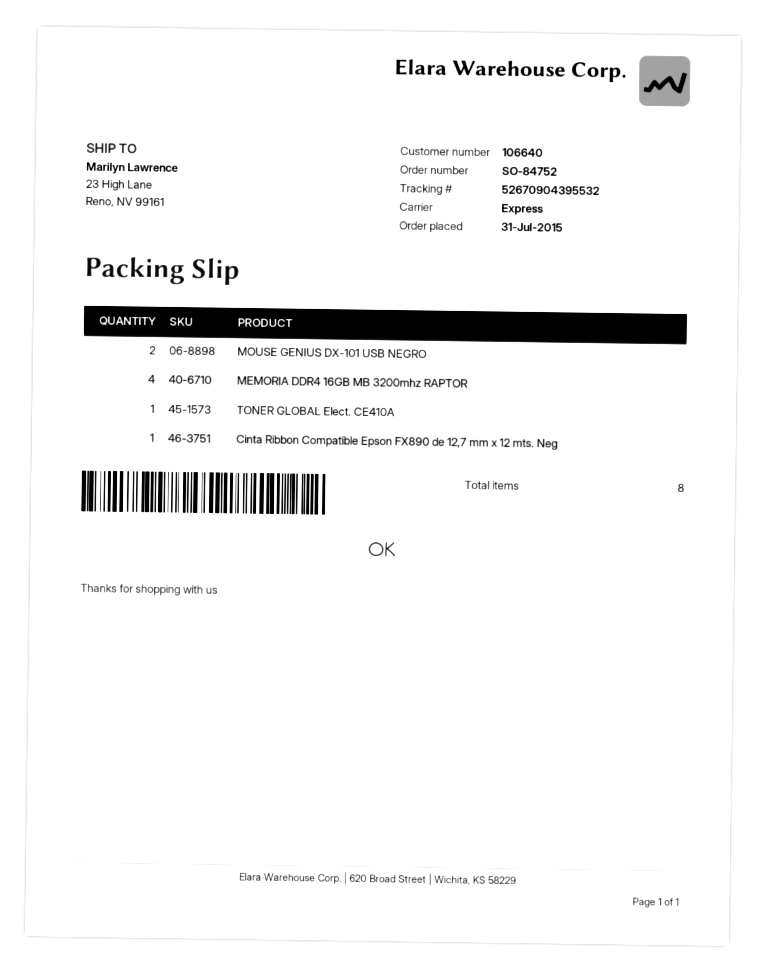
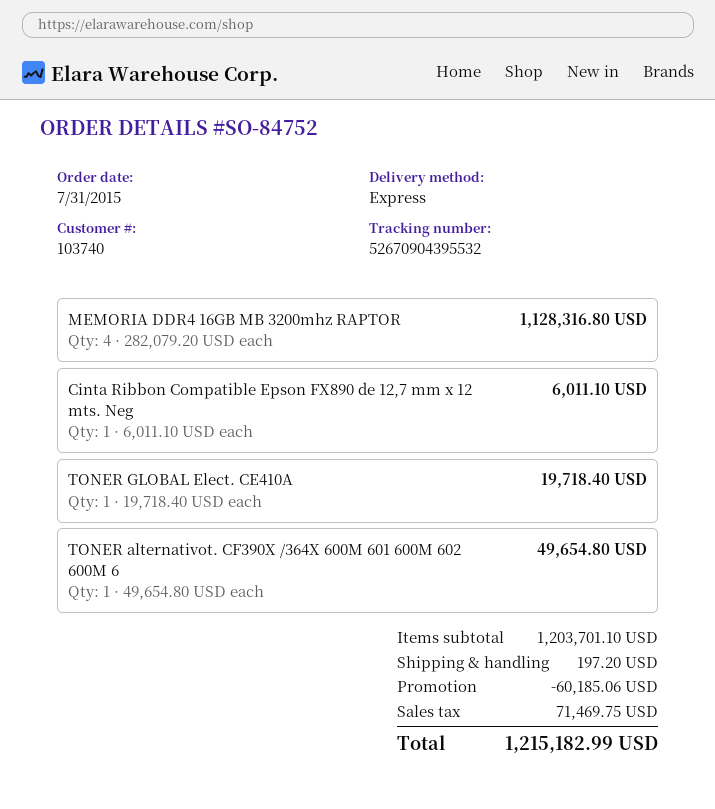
customer number: 106640 -> 103740
MOUSE GENIUS DX-101 USB NEGRO: 2 -> none
TONER alternativot. CF390X /364X 600M 601 600M 602 600M 6: none -> 1

